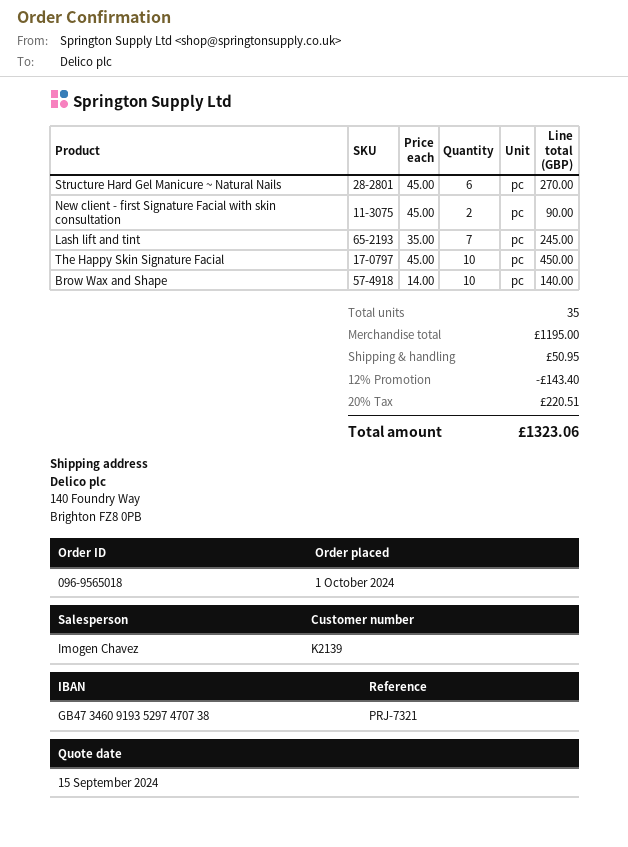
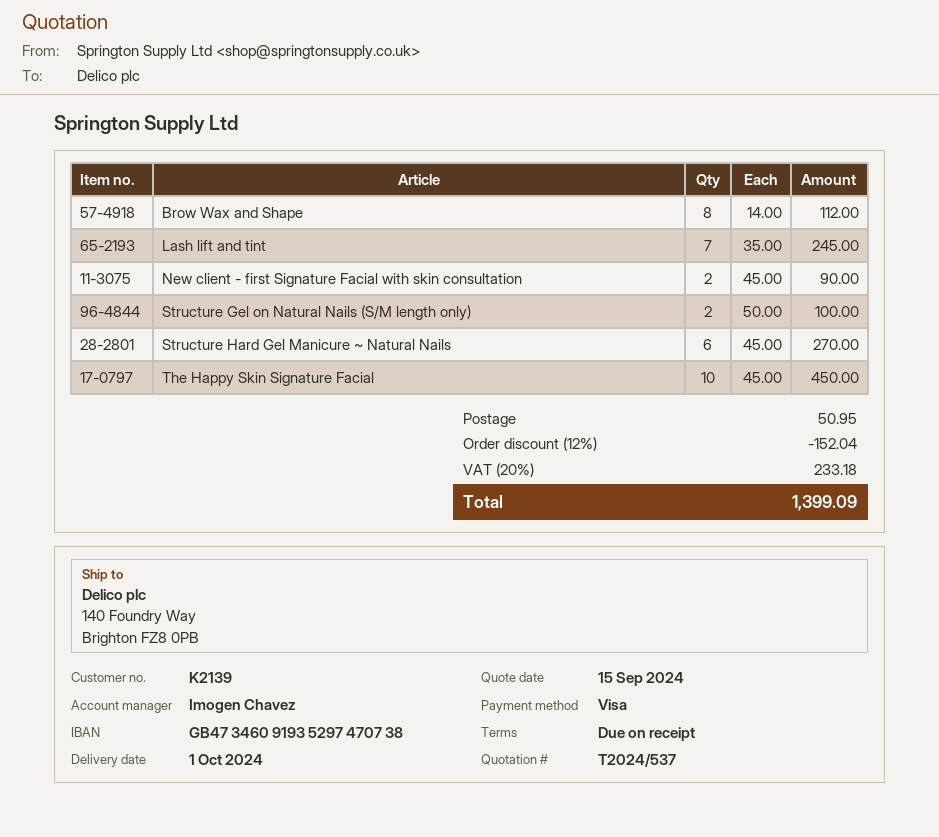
Brow Wax and Shape: 10 x 14.00 = 140.00 -> 8 x 14.00 = 112.00
Structure Gel on Natural Nails (S/M length only): none -> 2 x 50.00 = 100.00
discount: 12% = 143.40 -> 12% = 152.04
tax: 20% = 220.51 -> 20% = 233.18
total: 1323.06 -> 1399.09

